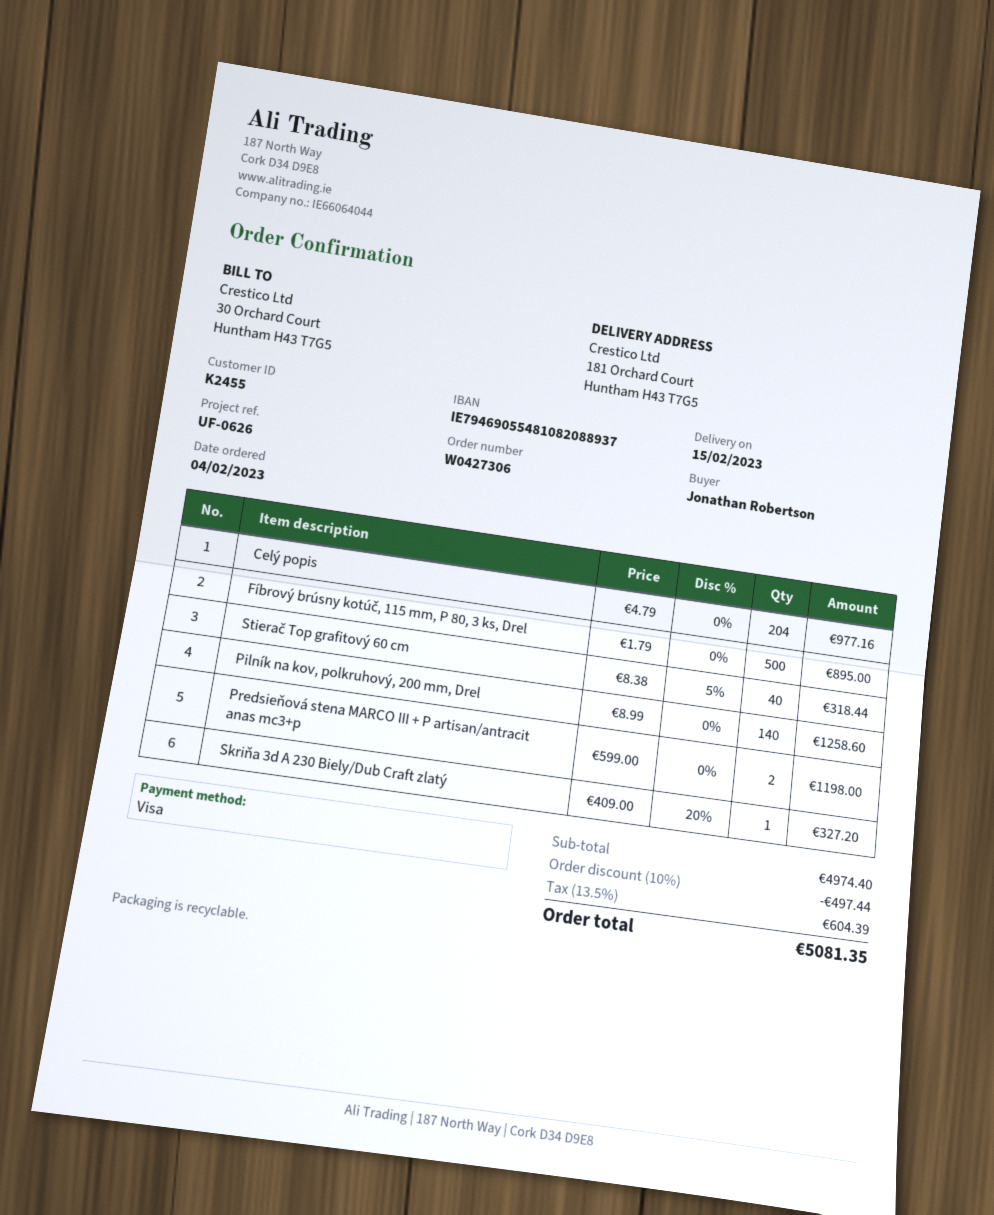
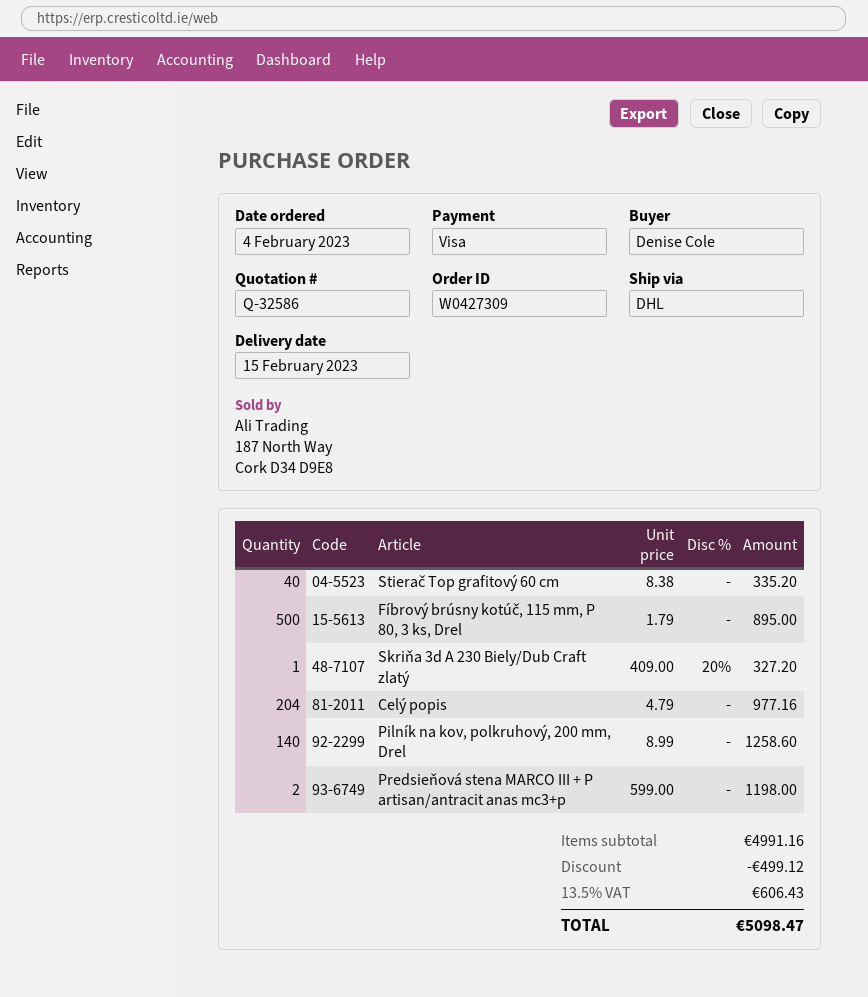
order number: W0427306 -> W0427309
ordered by: Jonathan Robertson -> Denise Cole
Stierač Top grafitový 60 cm: 40 x 8.38 - 5% = 318.44 -> 40 x 8.38 = 335.20
subtotal: 4974.40 -> 4991.16
discount: 497.44 -> 499.12
tax: 13.5% = 604.39 -> 13.5% = 606.43
total: 5081.35 -> 5098.47

